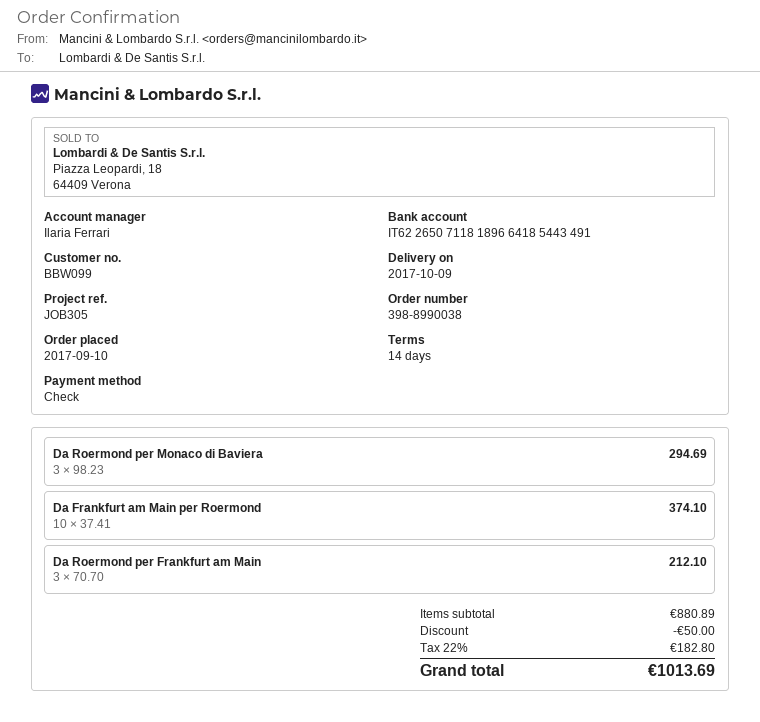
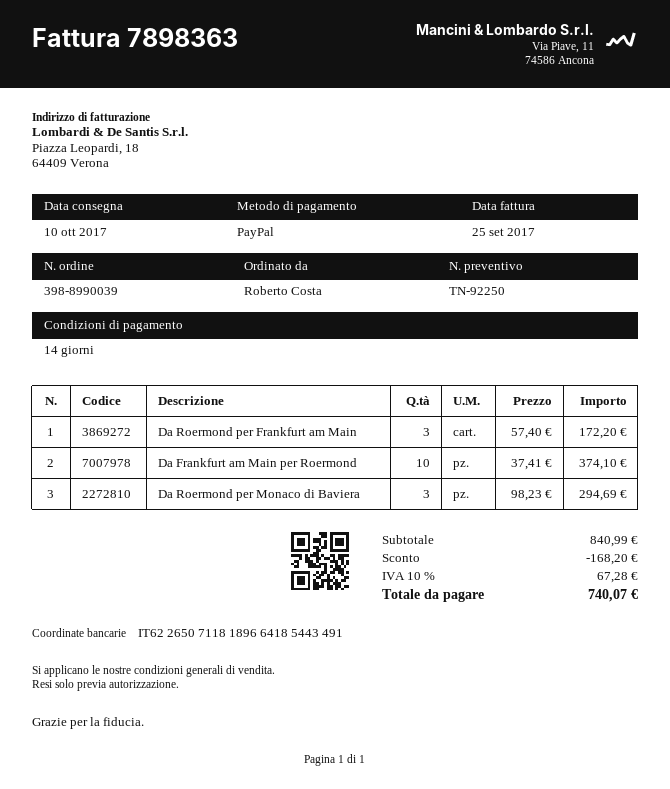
order number: 398-8990038 -> 398-8990039
delivery date: 2017-10-09 -> 2017-10-10
payment method: cheque -> PayPal
Da Roermond per Frankfurt am Main: 3 x 70.70 = 212.10 -> 3 x 57.40 = 172.20
subtotal: 880.89 -> 840.99
discount: 50.00 -> 168.20
tax: 22% = 182.80 -> 10% = 67.28
total: 1013.69 -> 740.07

